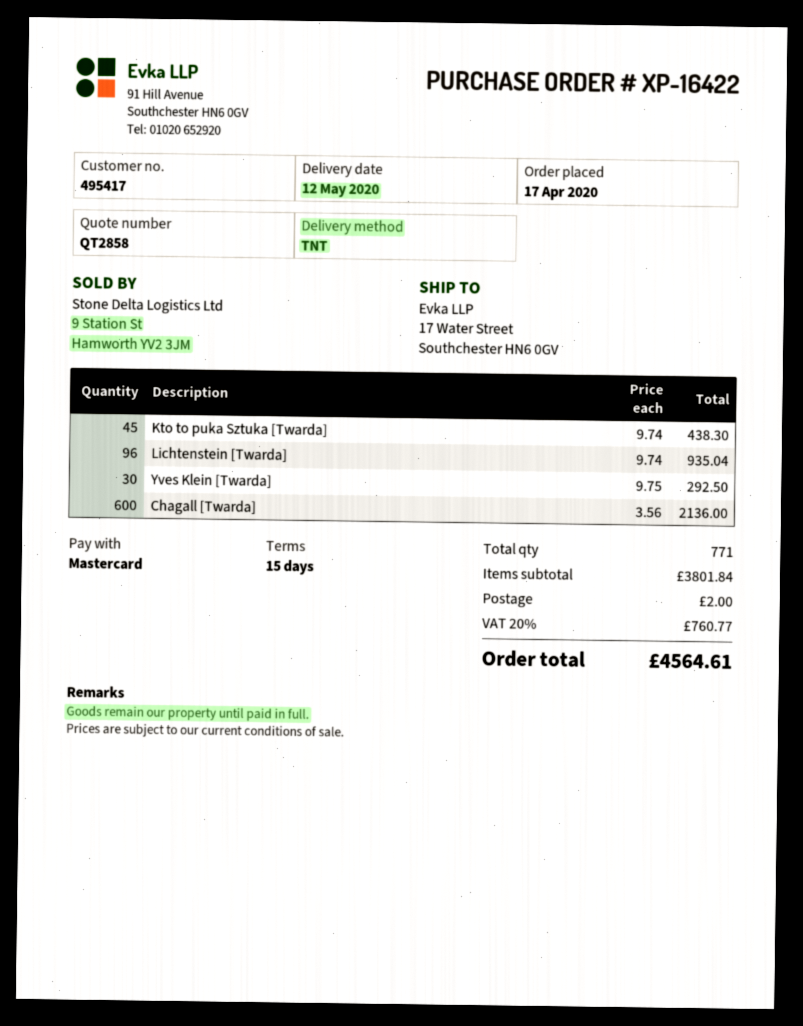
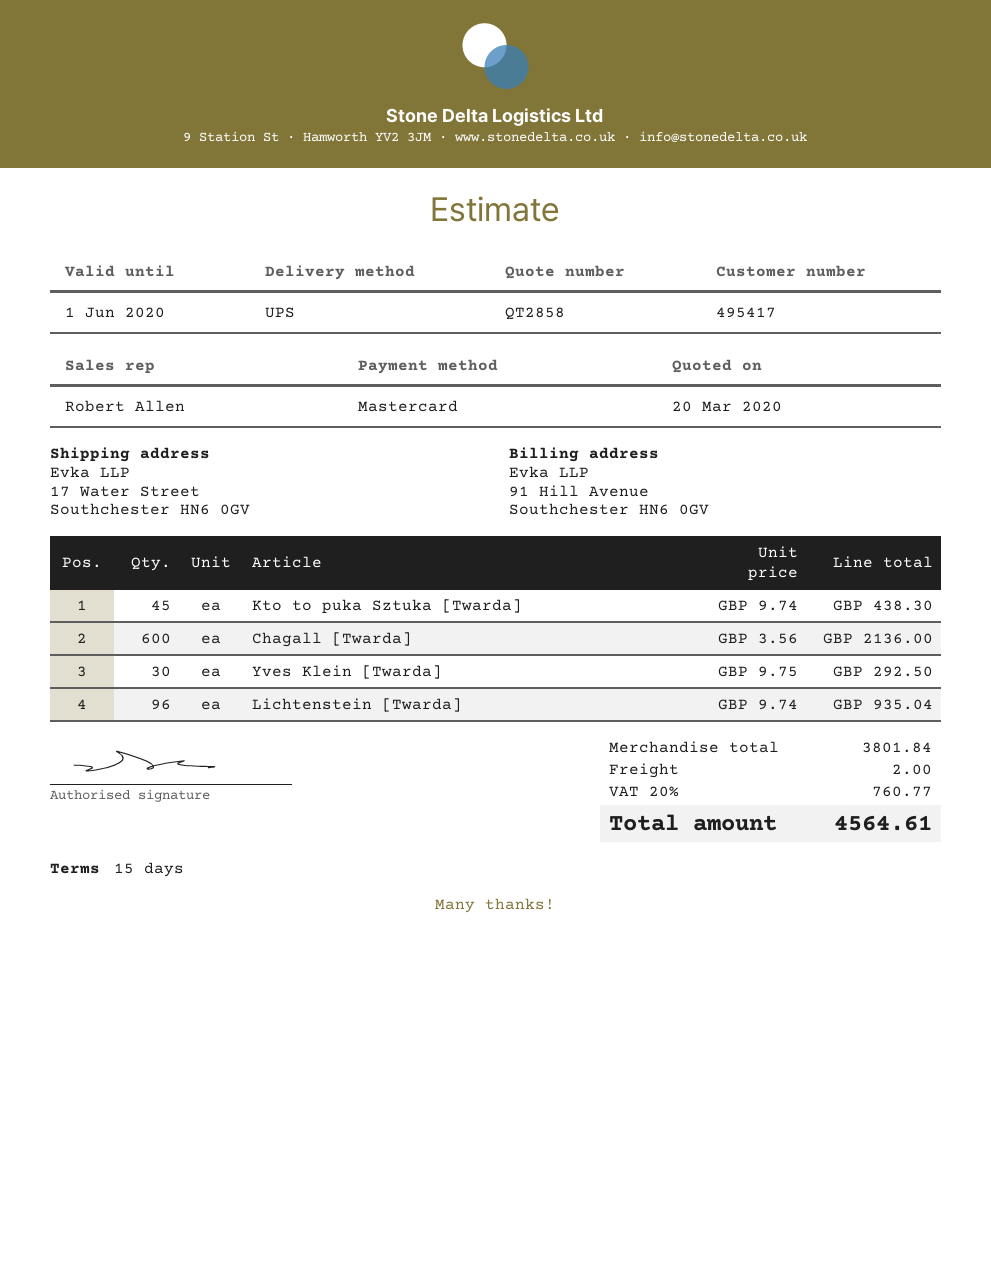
shipping method: TNT -> UPS

